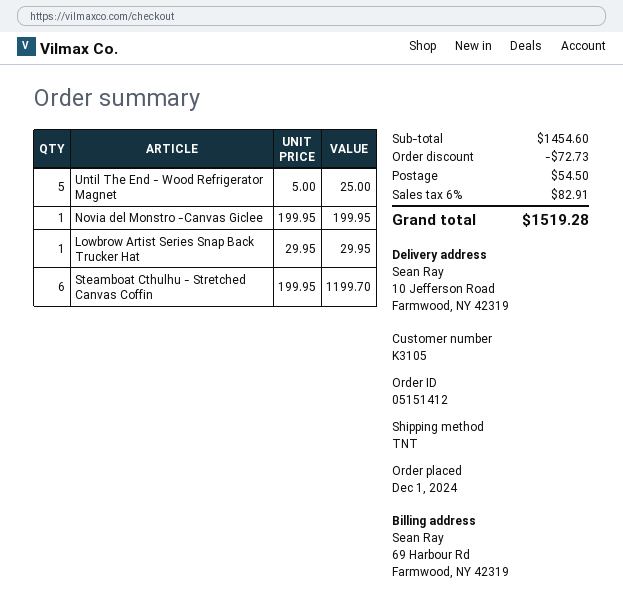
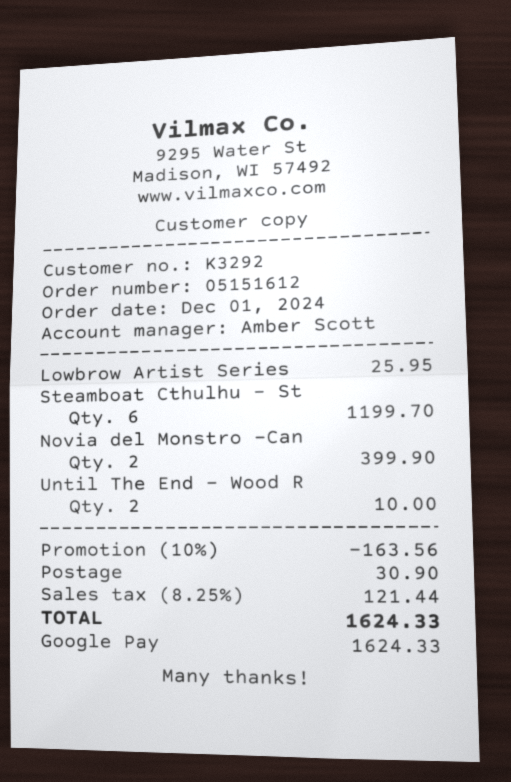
order number: 05151412 -> 05151612
customer number: K3105 -> K3292
Until The End - Wood Refrigerator Magnet: 5 for 25.00 -> 2 for 10.00
Novia del Monstro -Canvas Giclee: 1 for 199.95 -> 2 for 399.90
Lowbrow Artist Series Snap Back Trucker Hat: 1 for 29.95 -> 1 for 25.95
discount: 72.73 -> 163.56
shipping: 54.50 -> 30.90
tax: 6% = 82.91 -> 8.25% = 121.44
total: 1519.28 -> 1624.33

